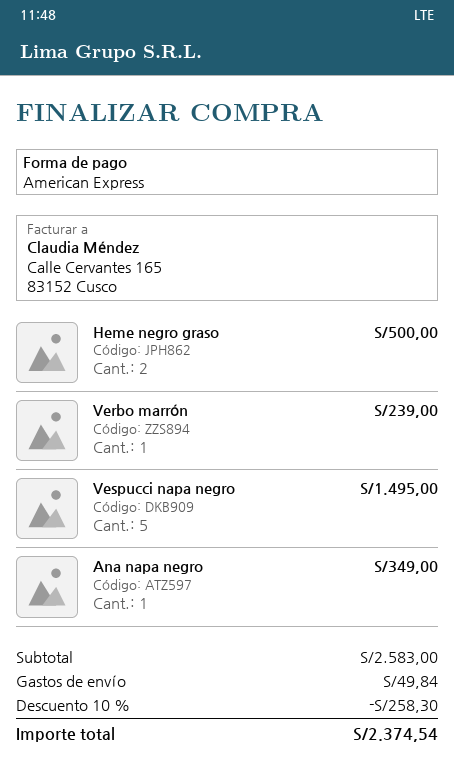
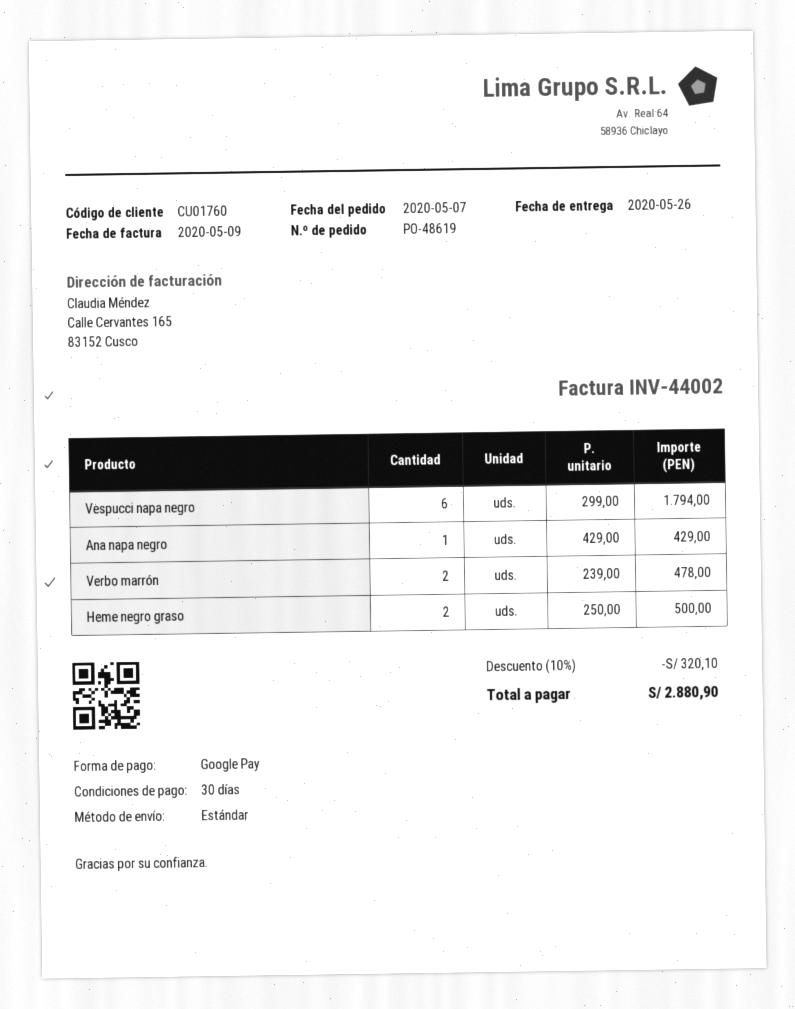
payment method: American Express -> Google Pay
Verbo marrón: 1 for 239.00 -> 2 for 478.00
Vespucci napa negro: 5 for 1495.00 -> 6 for 1794.00
Ana napa negro: 1 for 349.00 -> 1 for 429.00
discount: 10% = 258.30 -> 10% = 320.10
shipping: 49.84 -> none
total: 2374.54 -> 2880.90

